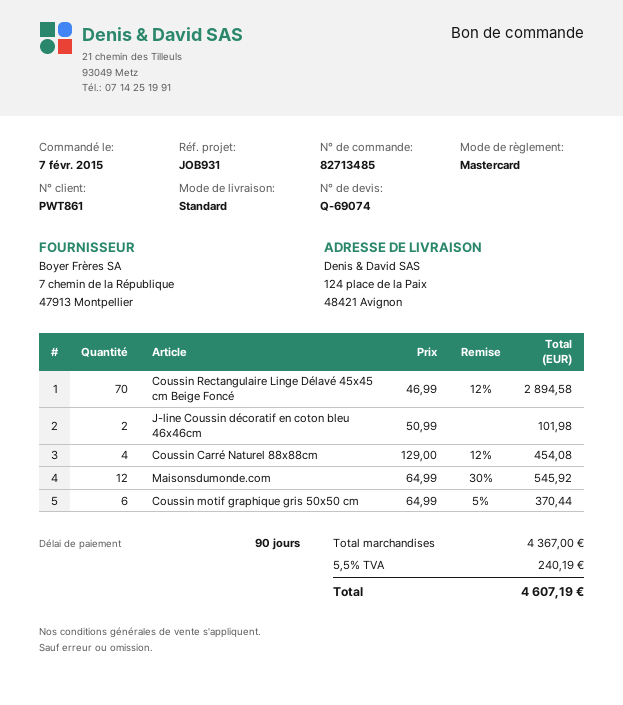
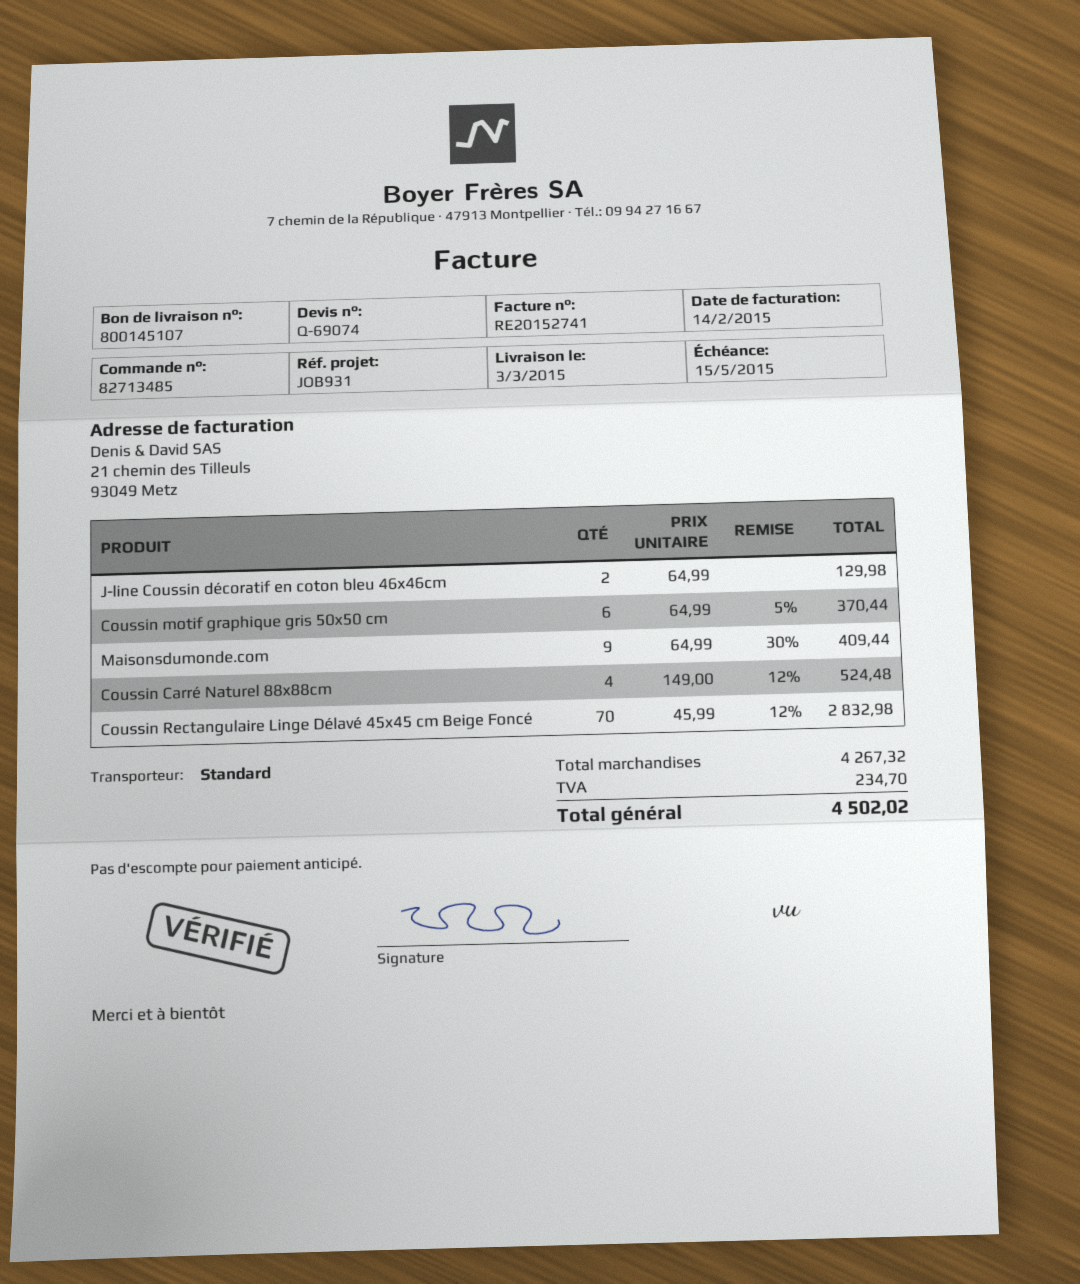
Coussin Rectangulaire Linge Délavé 45x45 cm Beige Foncé: 70 x 46.99 - 12% = 2894.58 -> 70 x 45.99 - 12% = 2832.98
J-line Coussin décoratif en coton bleu 46x46cm: 2 x 50.99 = 101.98 -> 2 x 64.99 = 129.98
Coussin Carré Naturel 88x88cm: 4 x 129.00 - 12% = 454.08 -> 4 x 149.00 - 12% = 524.48
Maisonsdumonde.com: 12 x 64.99 - 30% = 545.92 -> 9 x 64.99 - 30% = 409.44
subtotal: 4367.00 -> 4267.32
tax: 240.19 -> 234.70
total: 4607.19 -> 4502.02

